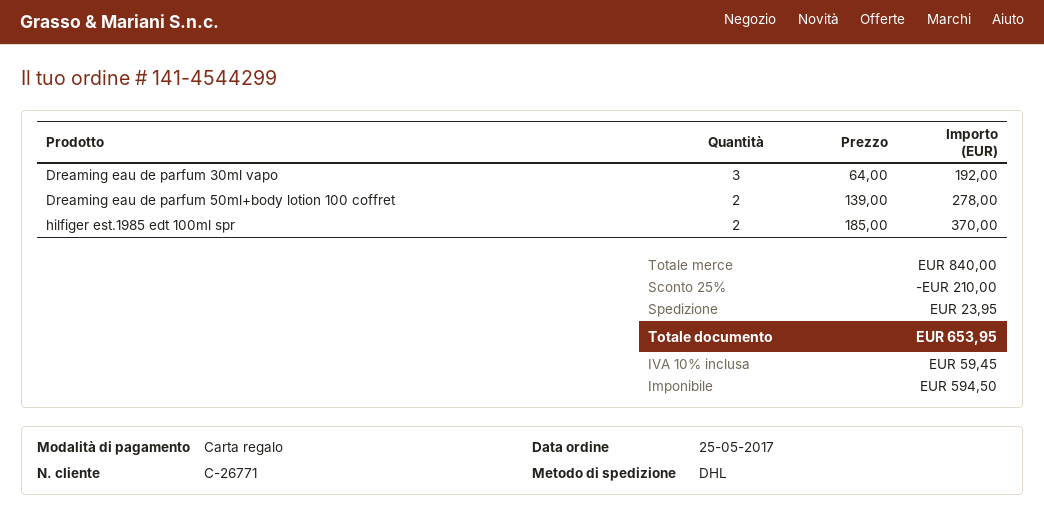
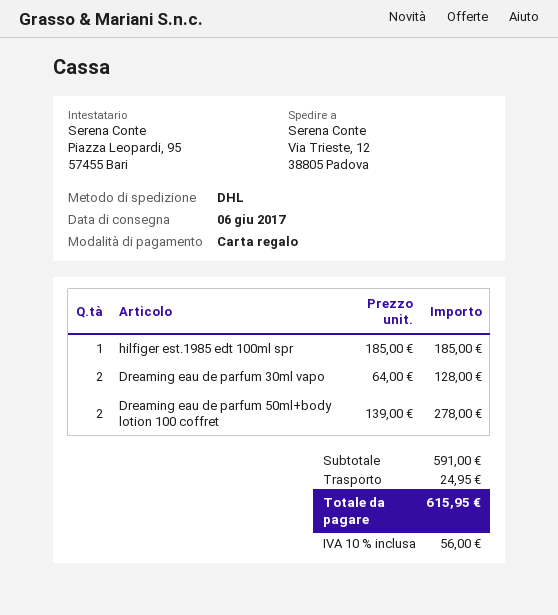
Dreaming eau de parfum 30ml vapo: 3 x 64.00 = 192.00 -> 2 x 64.00 = 128.00
hilfiger est.1985 edt 100ml spr: 2 x 185.00 = 370.00 -> 1 x 185.00 = 185.00
subtotal: 840.00 -> 591.00
discount: 25% = 210.00 -> none
shipping: 23.95 -> 24.95
tax: 10% = 59.45 -> 10% = 56.00
total: 653.95 -> 615.95

